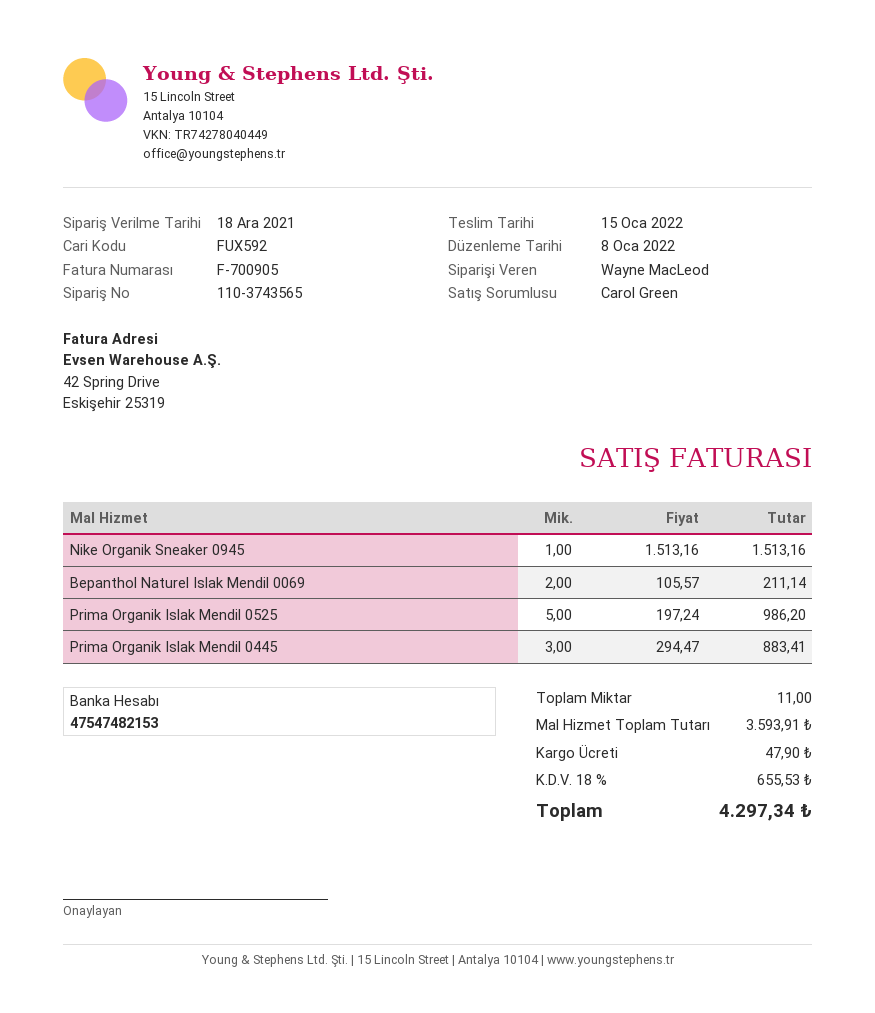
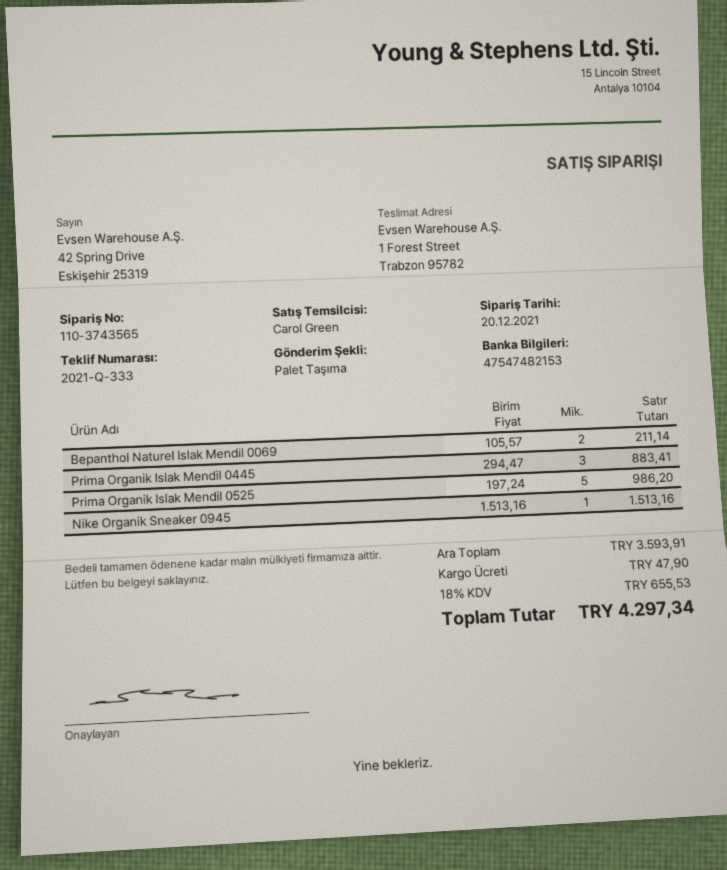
order date: 2021-12-18 -> 2021-12-20

